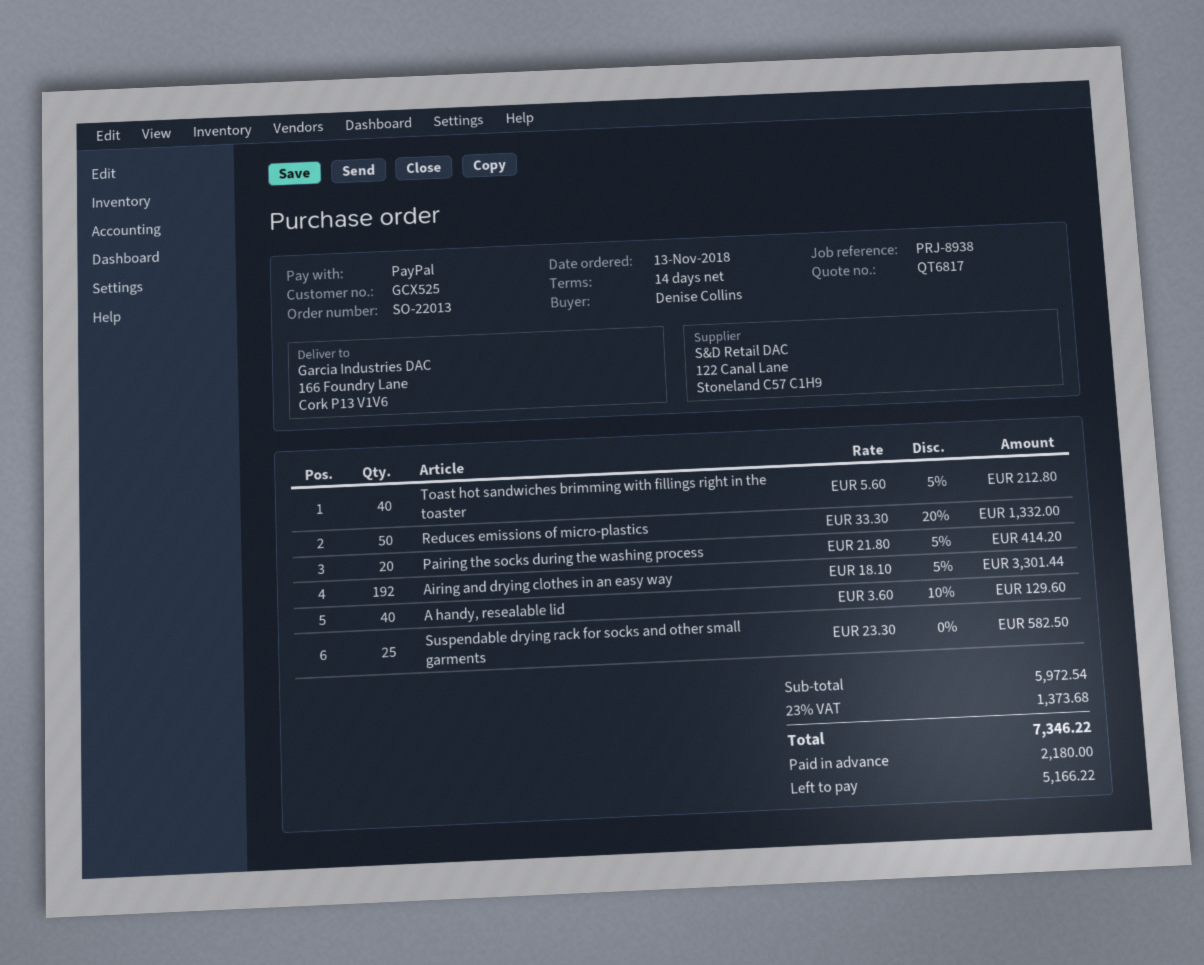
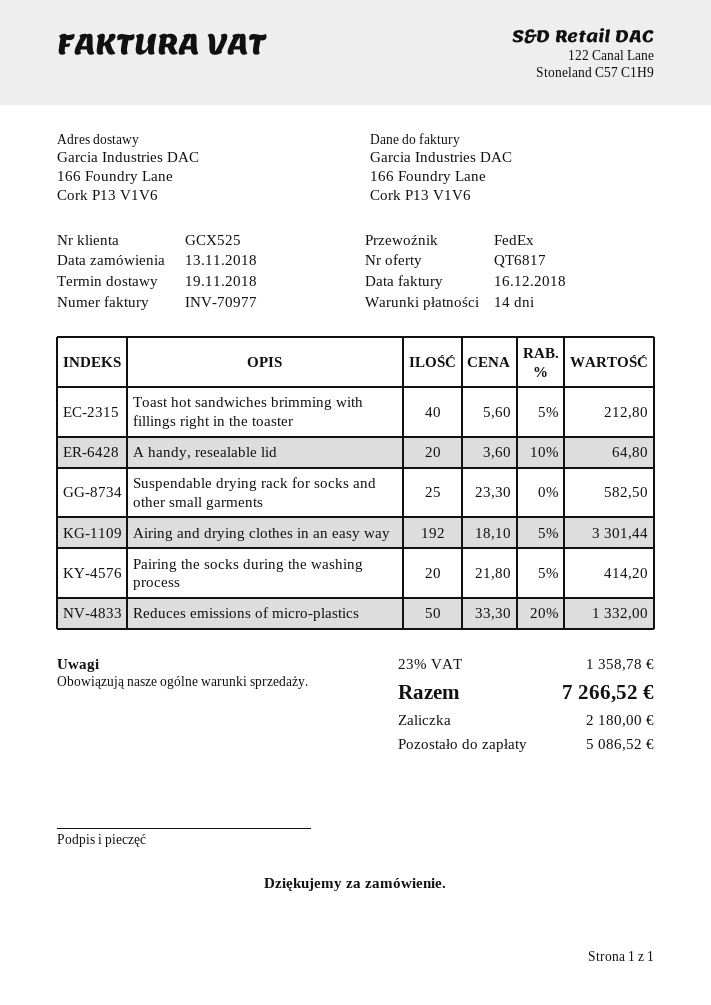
A handy, resealable lid: 40 x 3.60 - 10% = 129.60 -> 20 x 3.60 - 10% = 64.80
tax: 23% = 1373.68 -> 23% = 1358.78
total: 7346.22 -> 7266.52
balance: 5166.22 -> 5086.52

